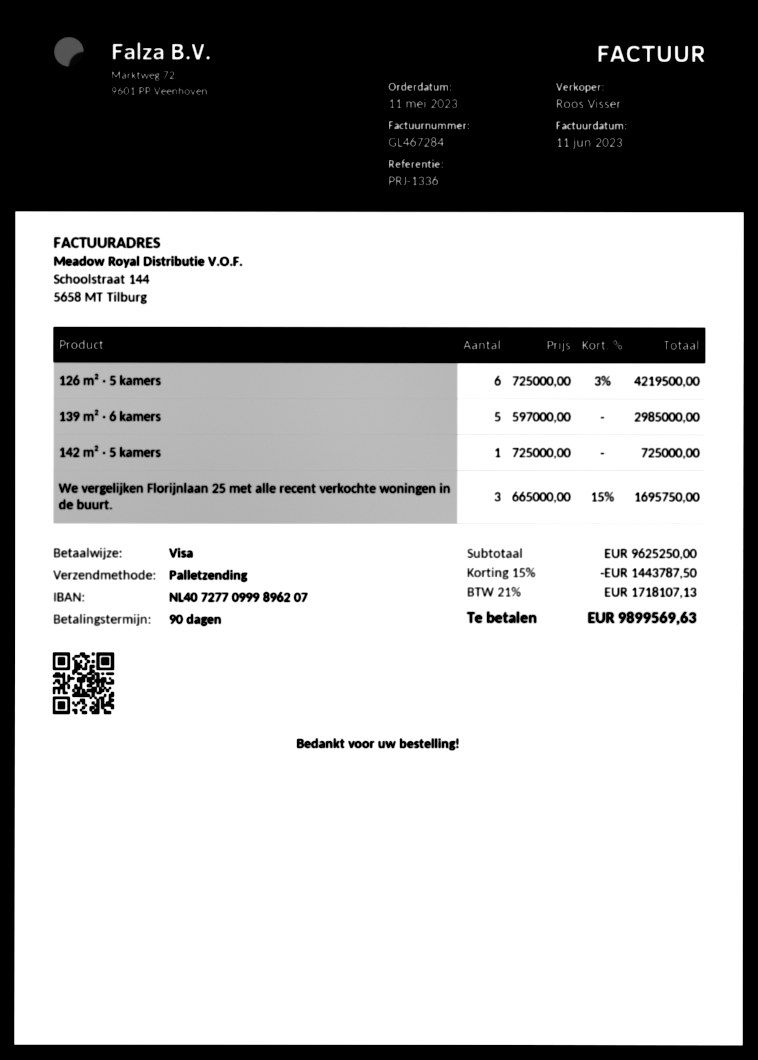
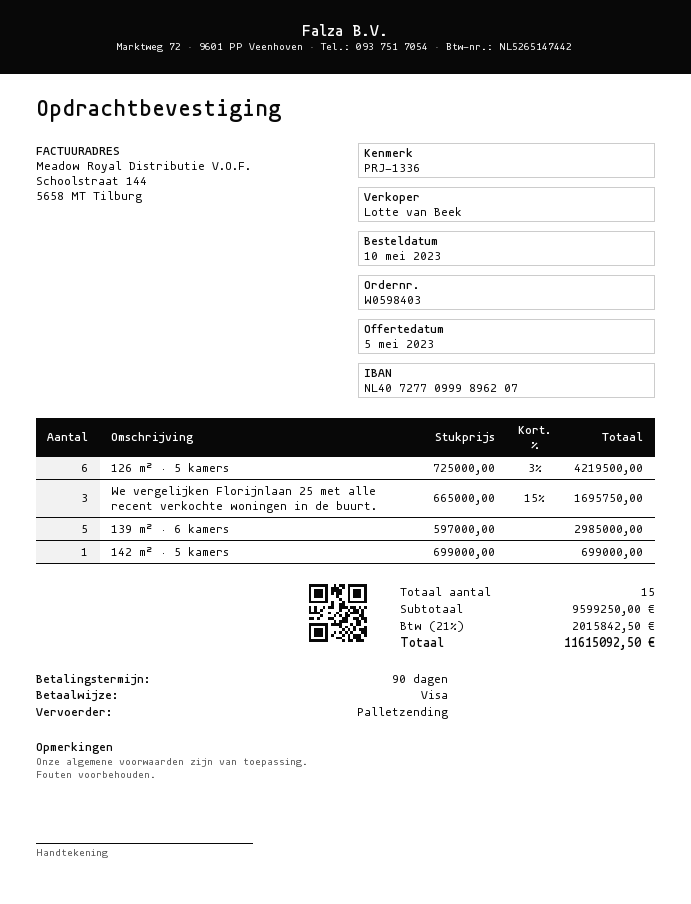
order date: 2023-05-11 -> 2023-05-10
sales rep: Roos Visser -> Lotte van Beek
142 m² · 5 kamers: 1 x 725000.00 = 725000.00 -> 1 x 699000.00 = 699000.00
subtotal: 9625250.00 -> 9599250.00
discount: 15% = 1443787.50 -> none
tax: 21% = 1718107.13 -> 21% = 2015842.50
total: 9899569.63 -> 11615092.50

